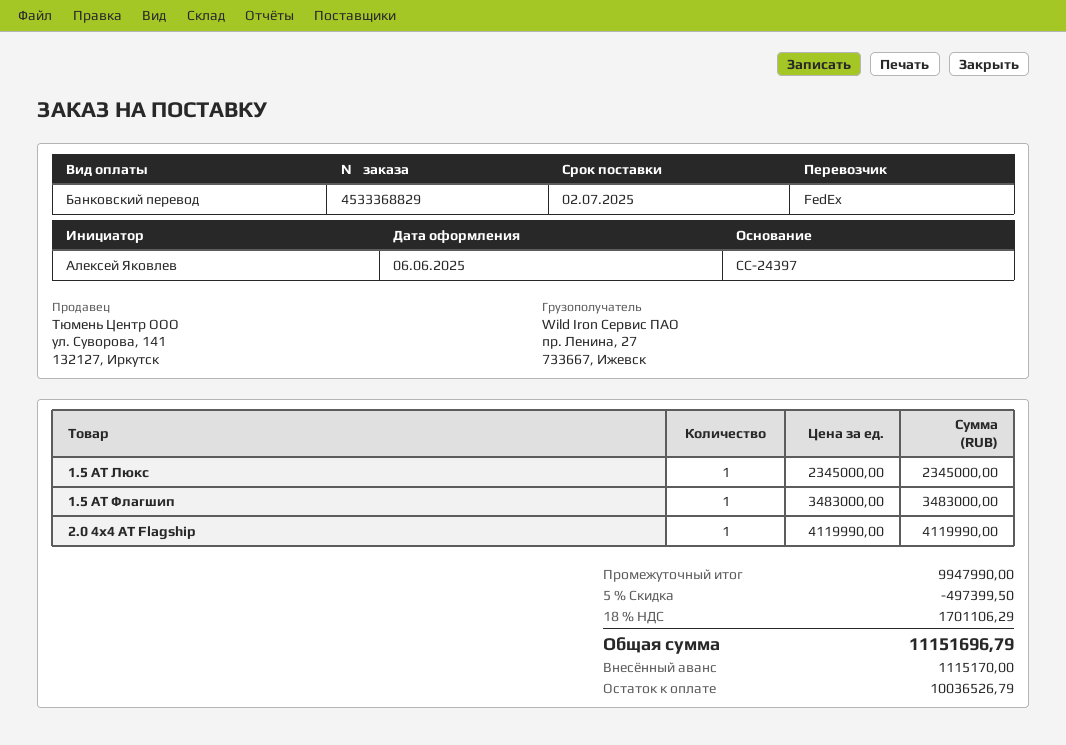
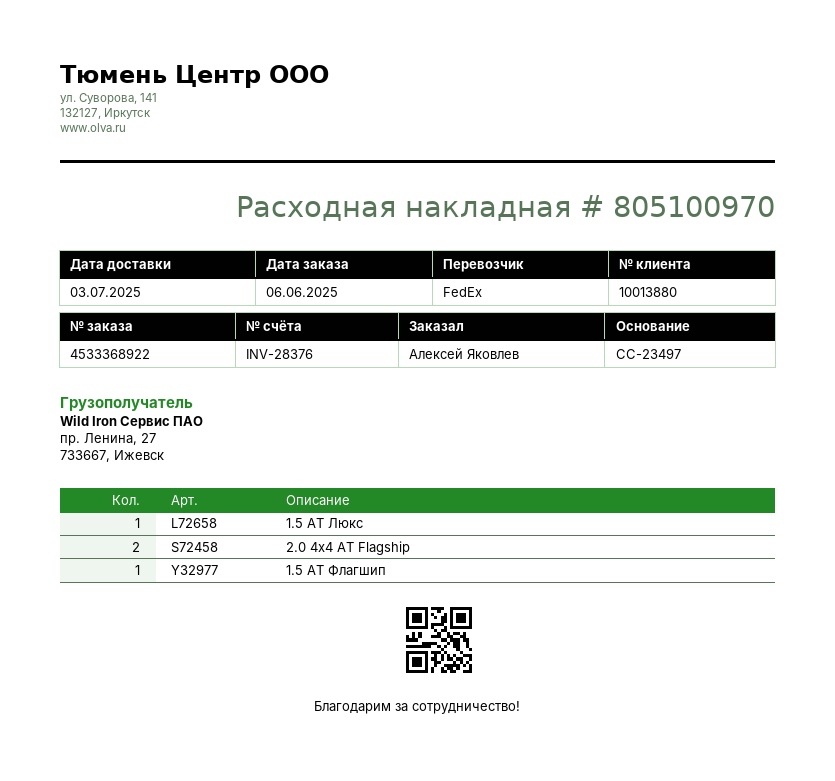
order number: 4533368829 -> 4533368922
delivery date: 2025-07-02 -> 2025-07-03
reference: CC-24397 -> CC-23497
2.0 4x4 AT Flagship: 1 -> 2

